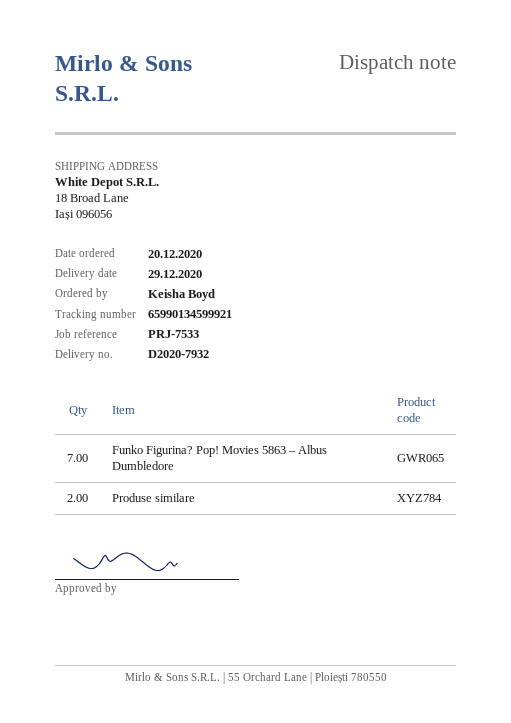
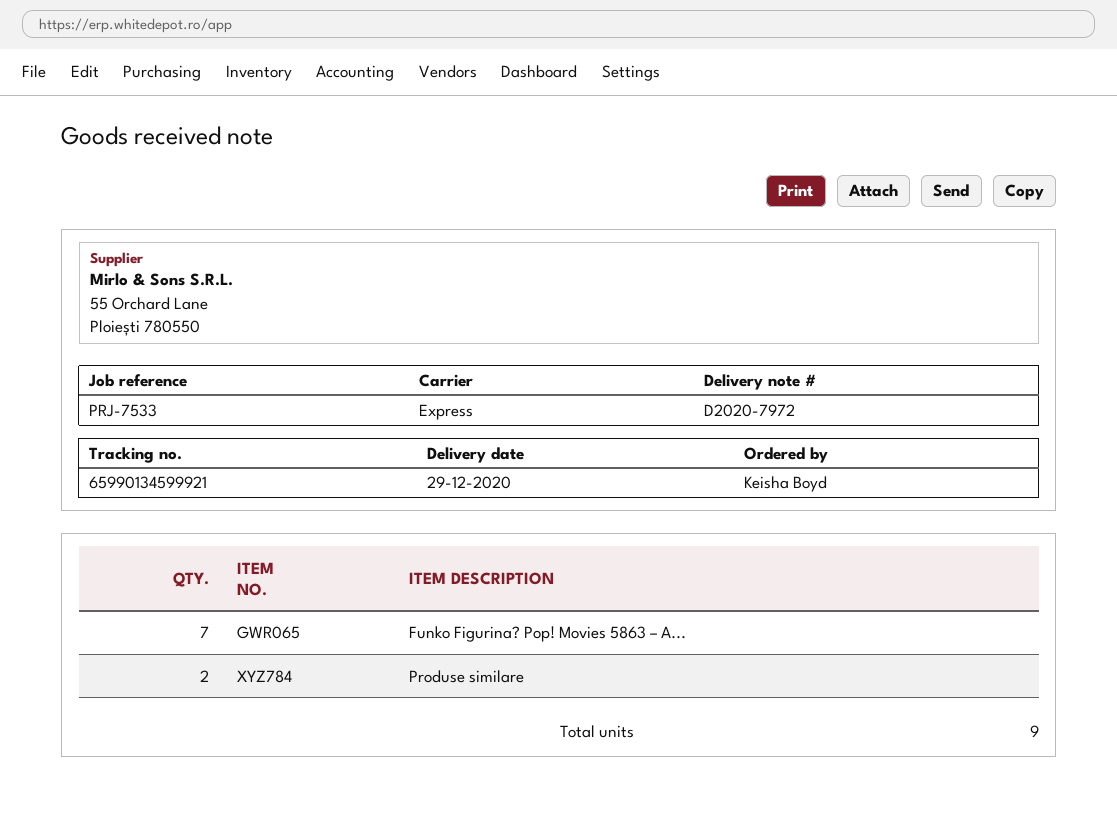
delivery note number: D2020-7932 -> D2020-7972

